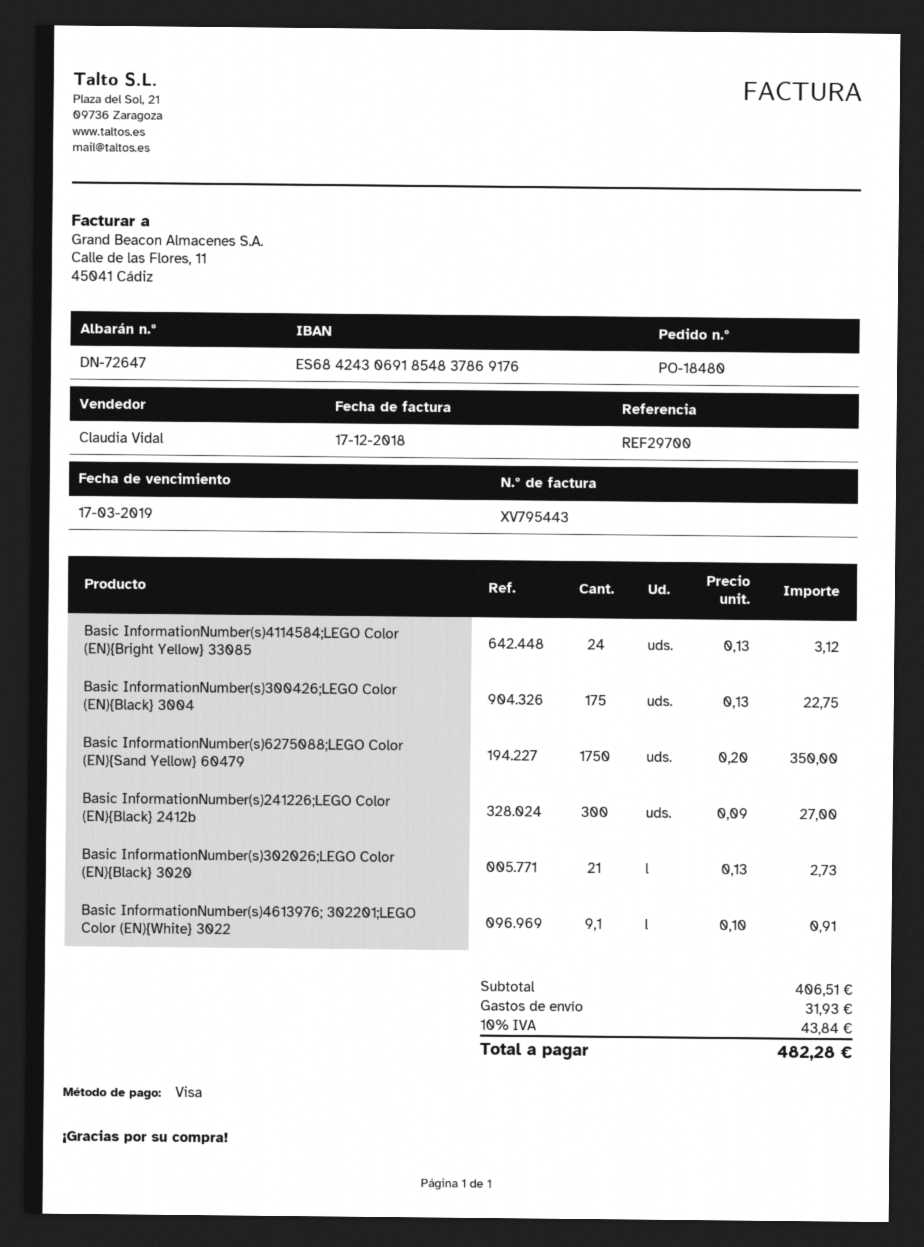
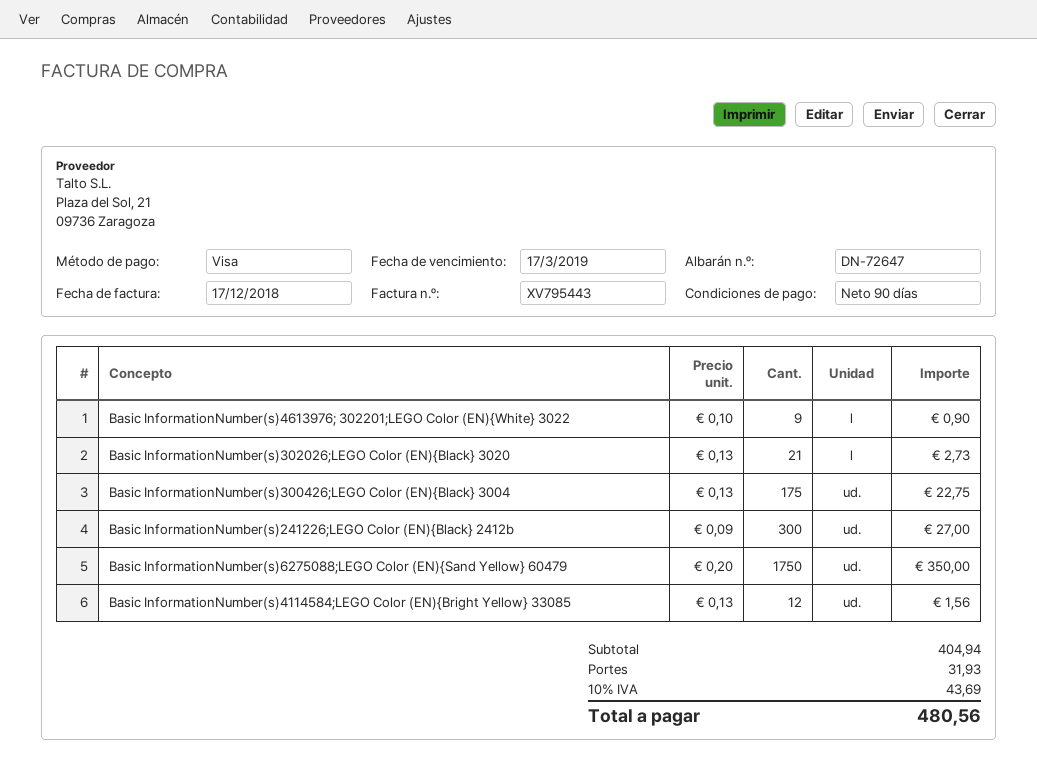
Basic InformationNumber(s)4114584;LEGO Color (EN){Bright Yellow} 33085: 24 x 0.13 = 3.12 -> 12 x 0.13 = 1.56
Basic InformationNumber(s)4613976; 302201;LEGO Color (EN){White} 3022: 9.1 x 0.10 = 0.91 -> 9 x 0.10 = 0.90
subtotal: 406.51 -> 404.94
tax: 10% = 43.84 -> 10% = 43.69
total: 482.28 -> 480.56

